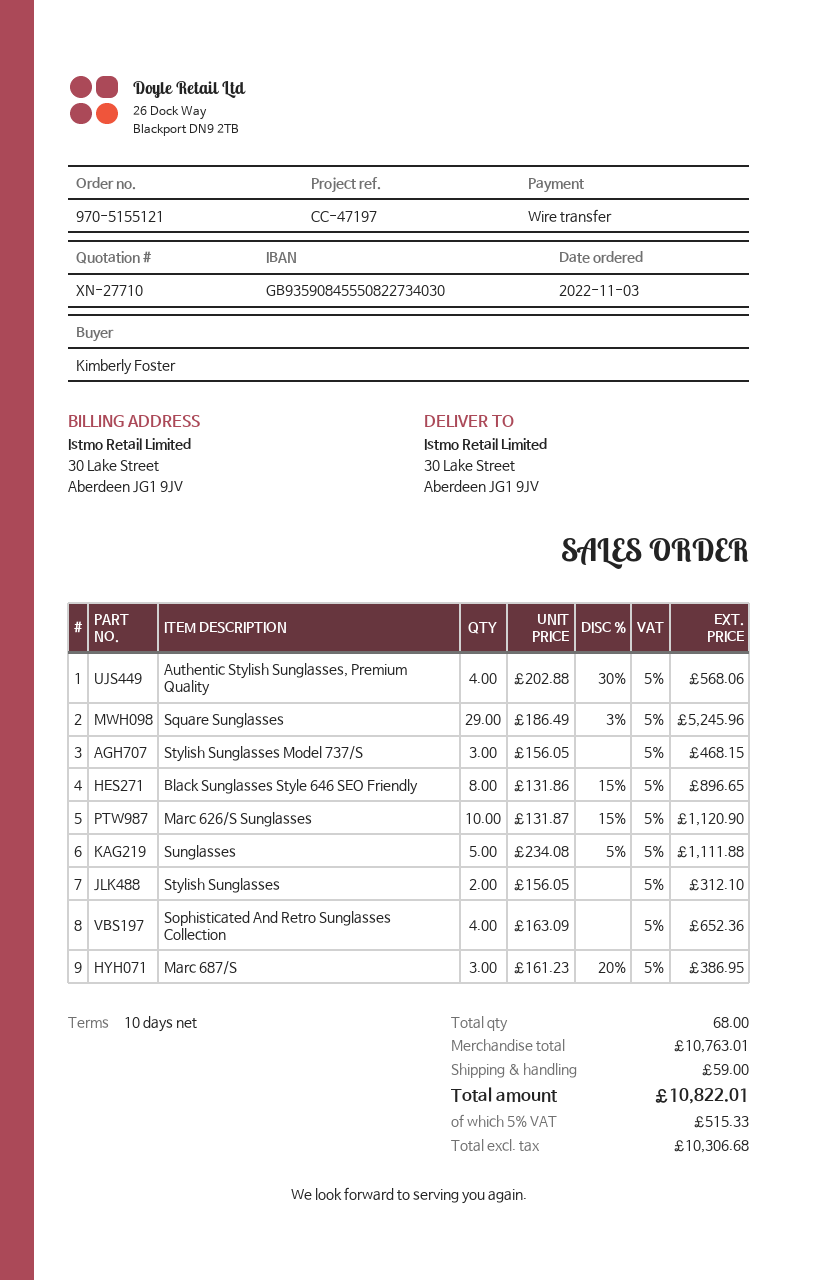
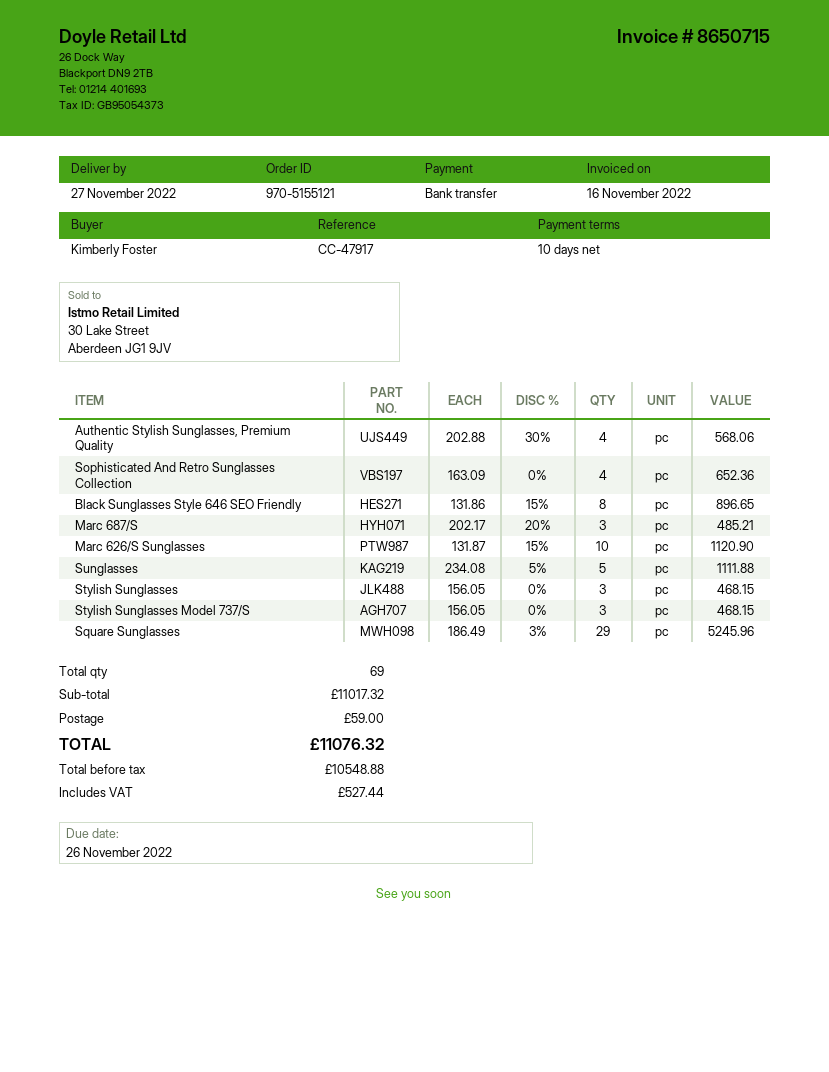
reference: CC-47197 -> CC-47917
Stylish Sunglasses: 2 x 156.05 = 312.10 -> 3 x 156.05 = 468.15
Marc 687/S: 3 x 161.23 - 20% = 386.95 -> 3 x 202.17 - 20% = 485.21
total quantity: 68 -> 69
subtotal: 10763.01 -> 11017.32
net: 10306.68 -> 10548.88
tax: 515.33 -> 527.44
total: 10822.01 -> 11076.32

